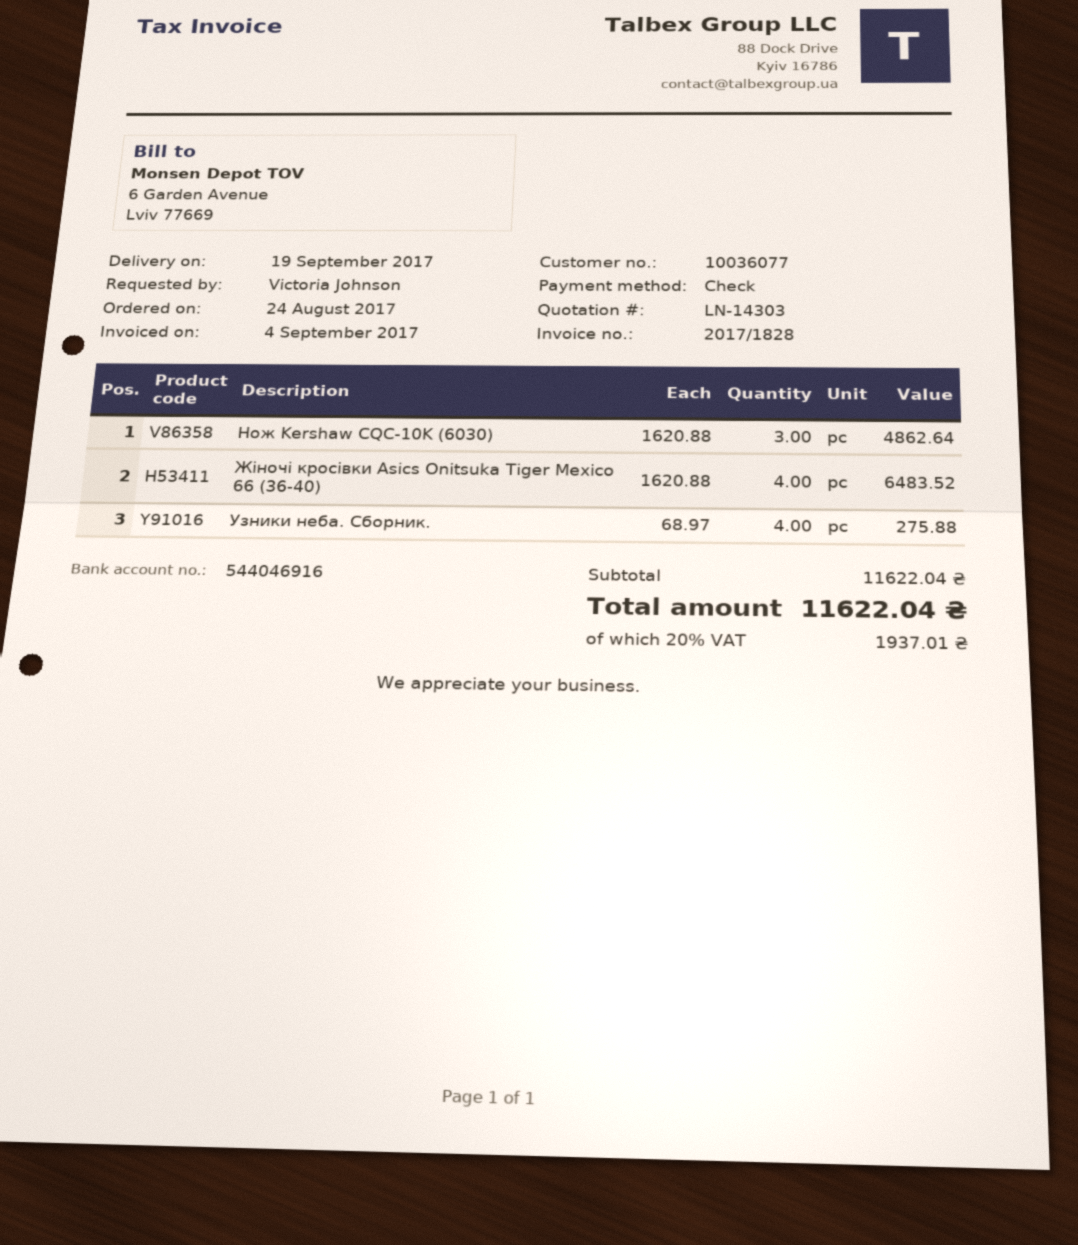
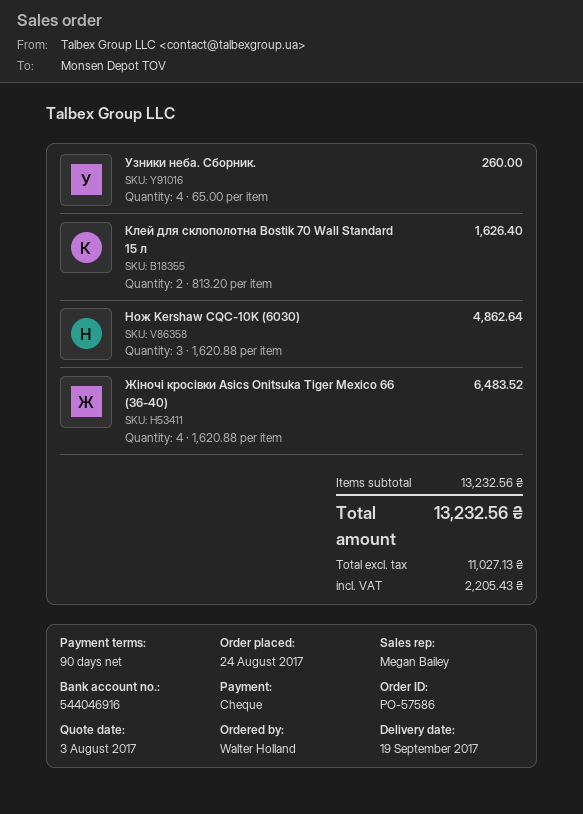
ordered by: Victoria Johnson -> Walter Holland
Узники неба. Сборник.: 4 x 68.97 = 275.88 -> 4 x 65.00 = 260.00
Клей для склополотна Bostik 70 Wall Standard 15 л: none -> 2 x 813.20 = 1626.40
subtotal: 11622.04 -> 13232.56
tax: 1937.01 -> 2205.43
total: 11622.04 -> 13232.56

